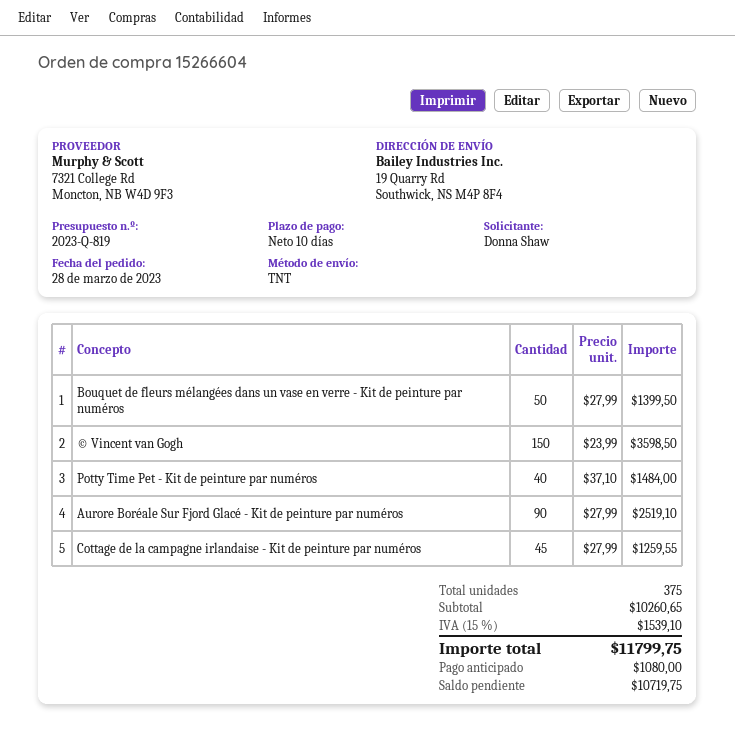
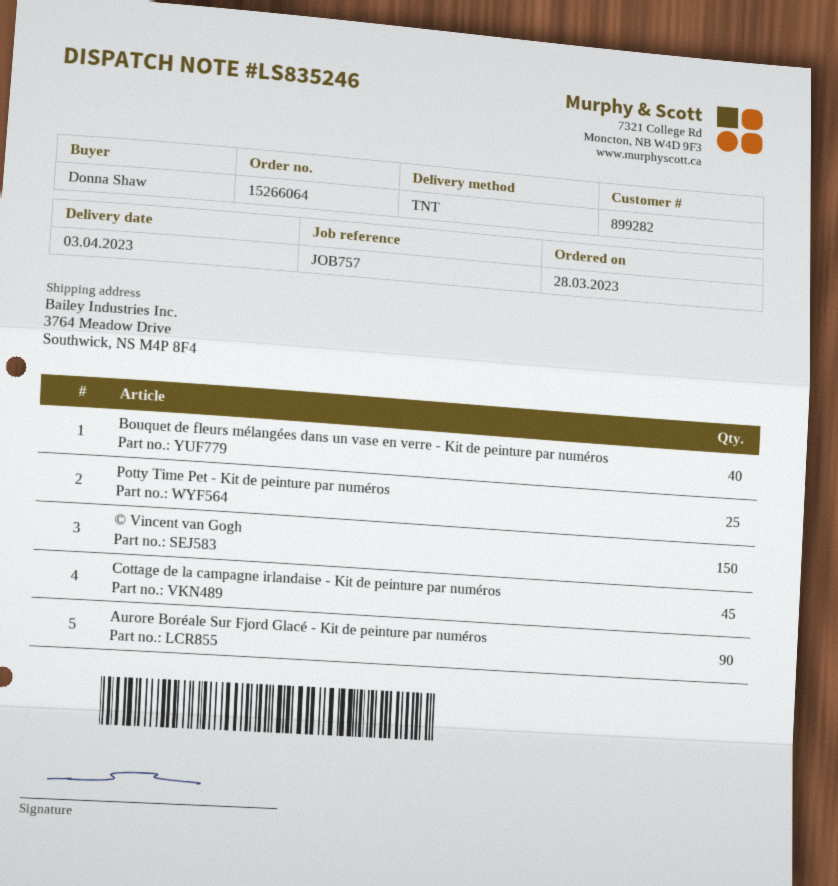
order number: 15266604 -> 15266064
ship to: 19 Quarry Rd, Southwick, NS M4P 8F4 -> 3764 Meadow Drive, Southwick, NS M4P 8F4
Bouquet de fleurs mélangées dans un vase en verre - Kit de peinture par numéros: 50 -> 40
Potty Time Pet - Kit de peinture par numéros: 40 -> 25

